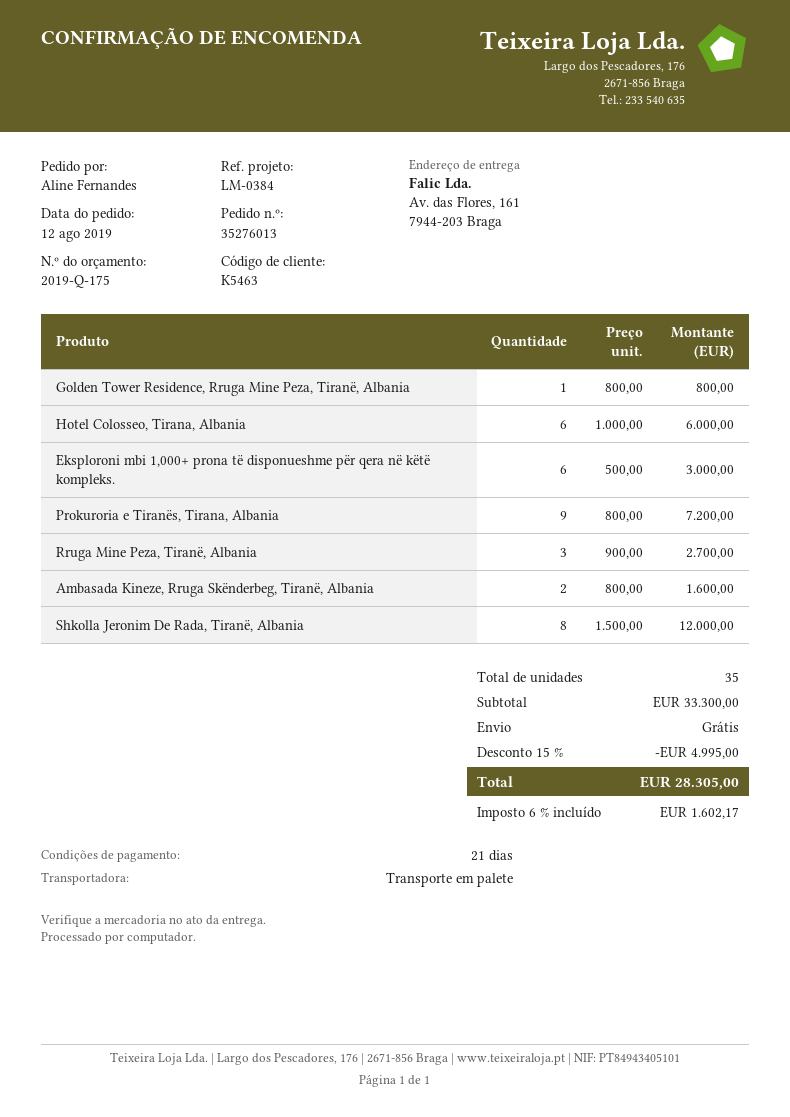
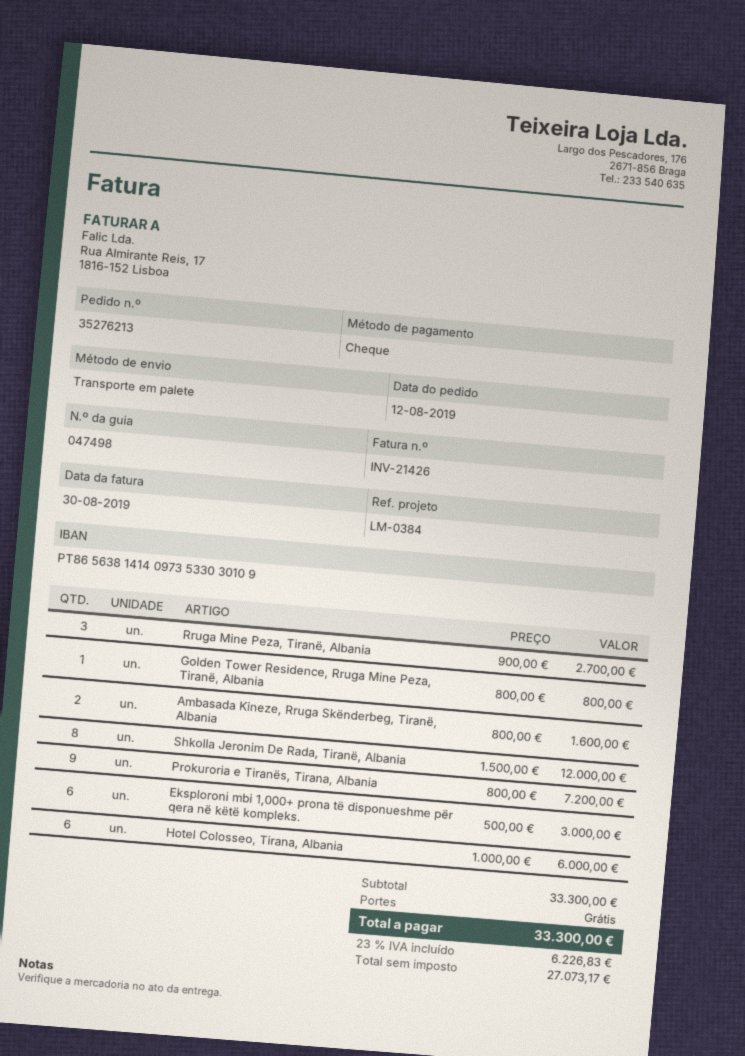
order number: 35276013 -> 35276213
discount: 15% = 4995.00 -> none
tax: 6% = 1602.17 -> 23% = 6226.83
total: 28305.00 -> 33300.00

